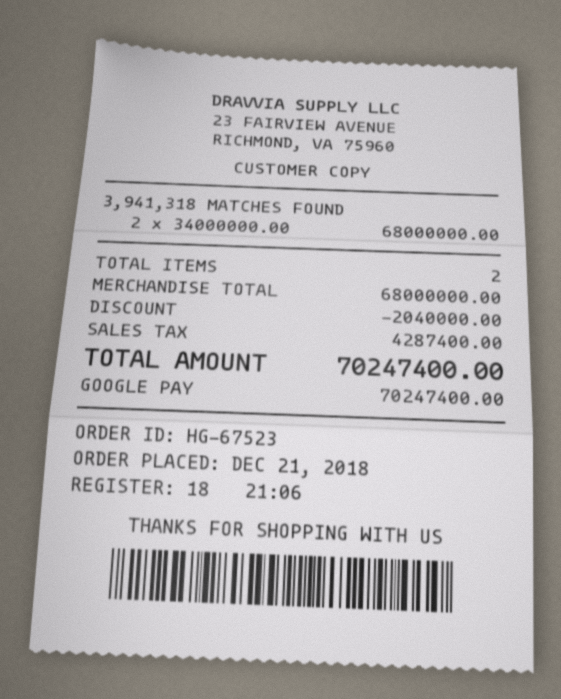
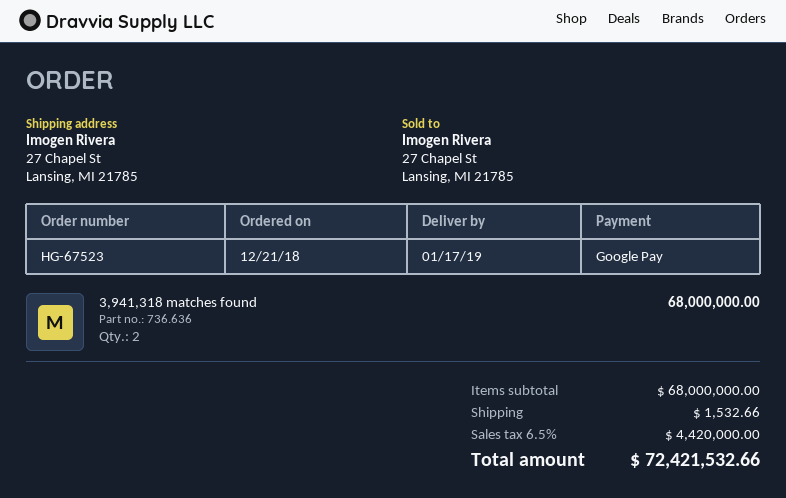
discount: 2040000.00 -> none
shipping: none -> 1532.66
tax: 4287400.00 -> 4420000.00
total: 70247400.00 -> 72421532.66

